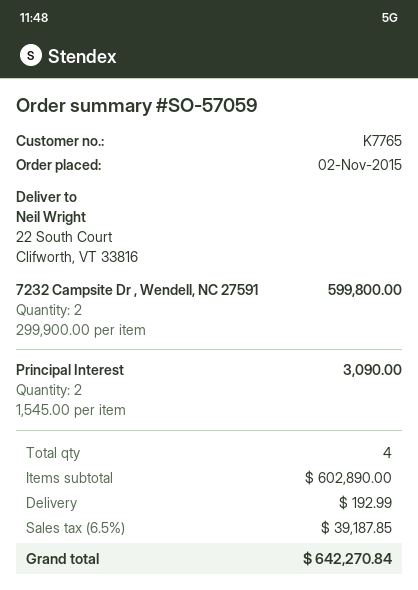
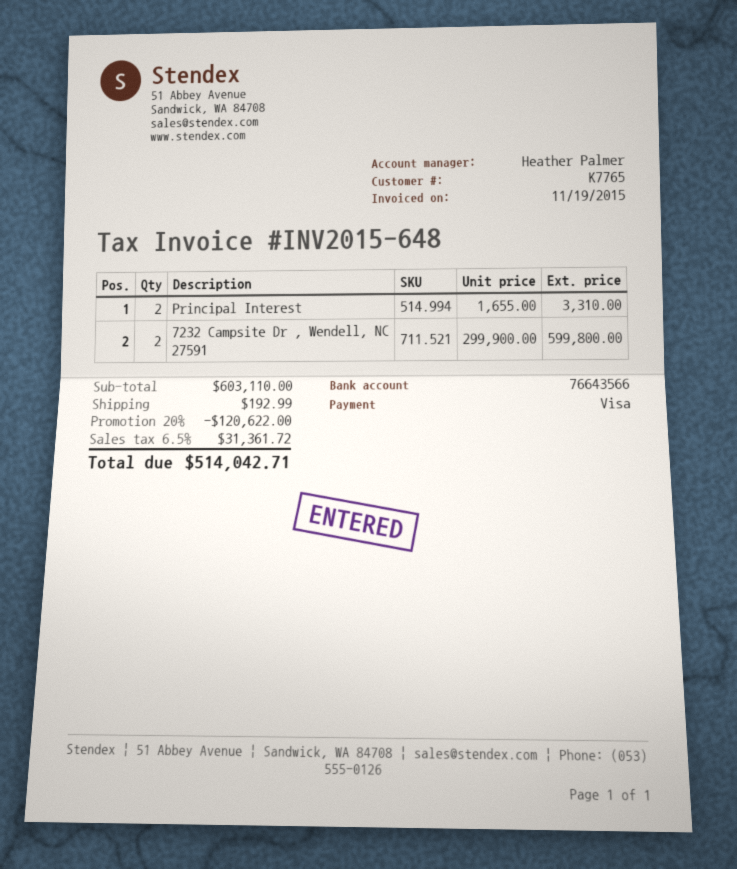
Principal Interest: 2 x 1545.00 = 3090.00 -> 2 x 1655.00 = 3310.00
subtotal: 602890.00 -> 603110.00
discount: none -> 20% = 120622.00
tax: 6.5% = 39187.85 -> 6.5% = 31361.72
total: 642270.84 -> 514042.71

